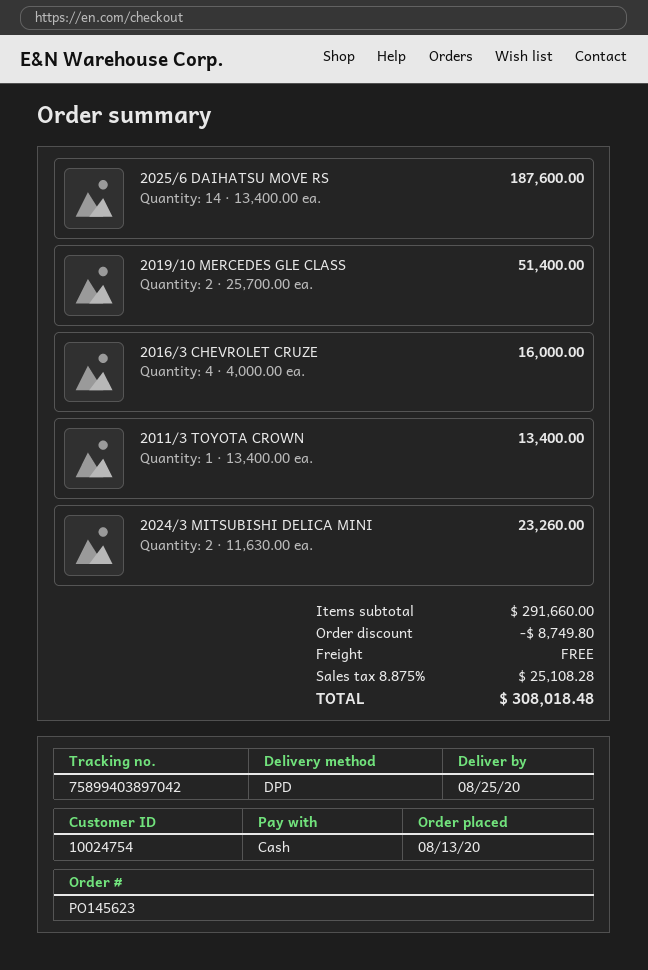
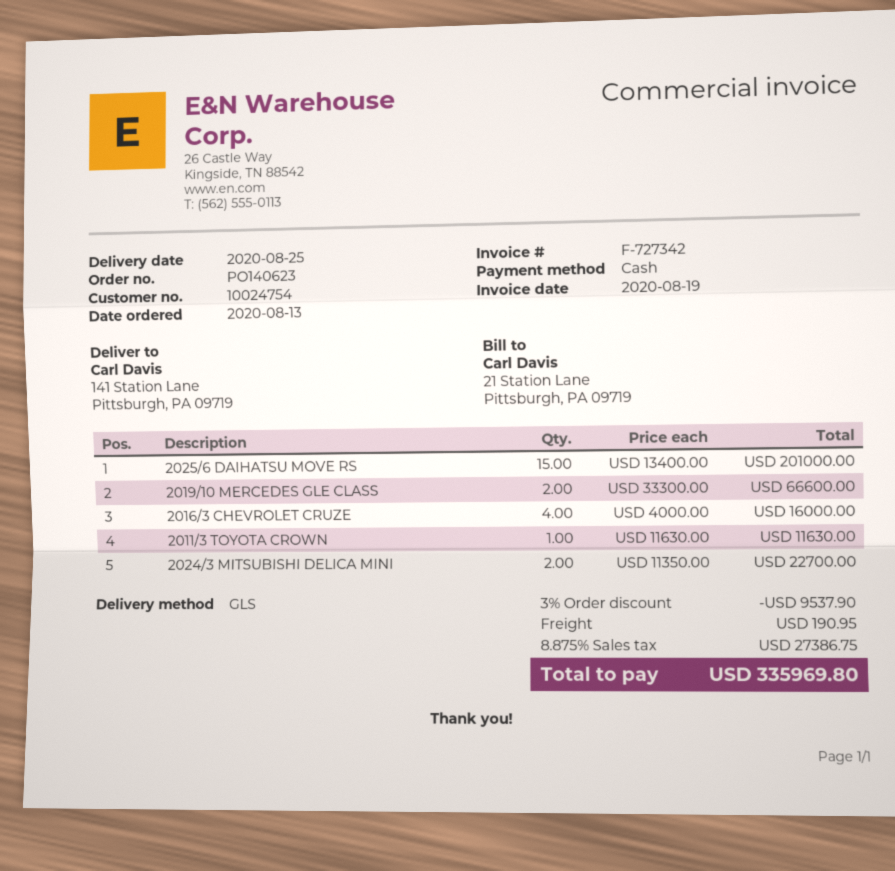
order number: PO145623 -> PO140623
shipping method: DPD -> GLS
2025/6 DAIHATSU MOVE RS: 14 x 13400.00 = 187600.00 -> 15 x 13400.00 = 201000.00
2019/10 MERCEDES GLE CLASS: 2 x 25700.00 = 51400.00 -> 2 x 33300.00 = 66600.00
2011/3 TOYOTA CROWN: 1 x 13400.00 = 13400.00 -> 1 x 11630.00 = 11630.00
2024/3 MITSUBISHI DELICA MINI: 2 x 11630.00 = 23260.00 -> 2 x 11350.00 = 22700.00
discount: 8749.80 -> 9537.90
shipping: 0.00 -> 190.95
tax: 8.875% = 25108.28 -> 8.875% = 27386.75
total: 308018.48 -> 335969.80

